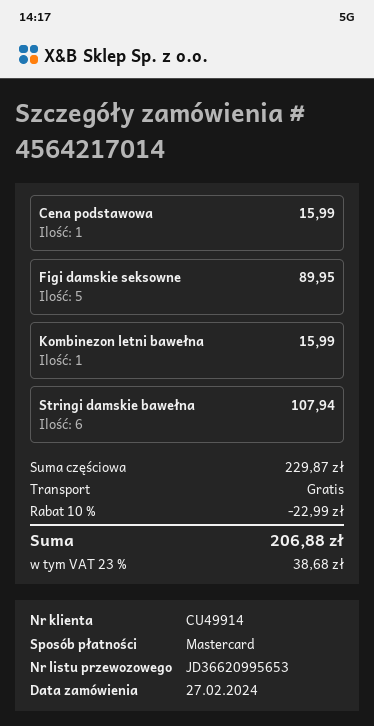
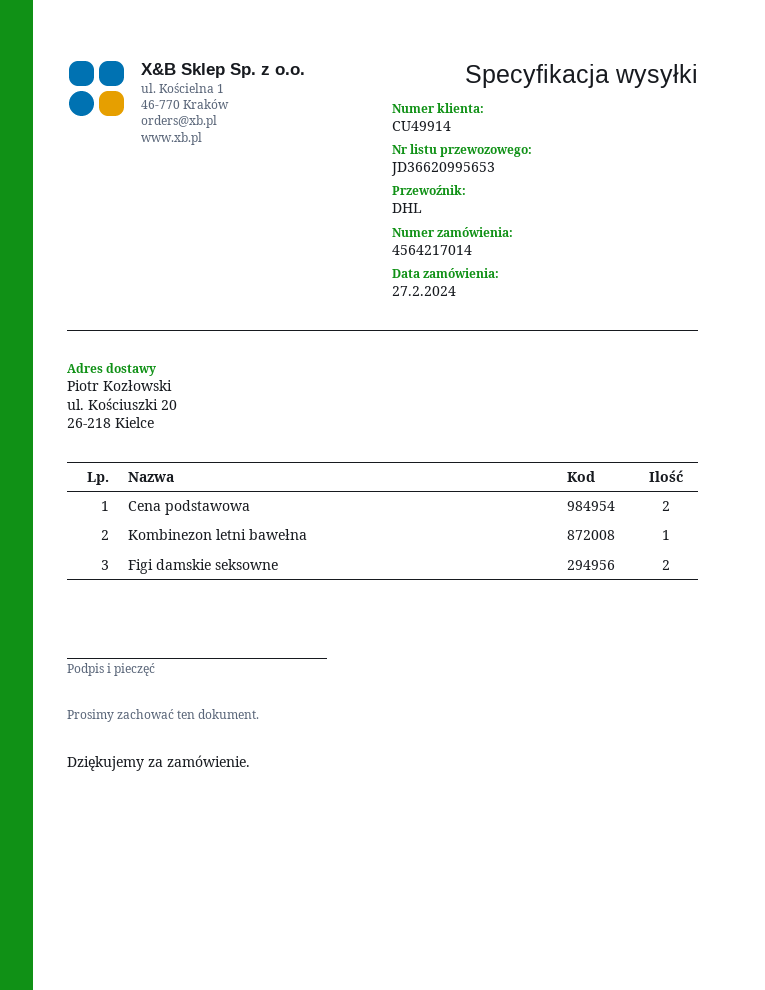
Cena podstawowa: 1 -> 2
Figi damskie seksowne: 5 -> 2
Stringi damskie bawełna: 6 -> none

